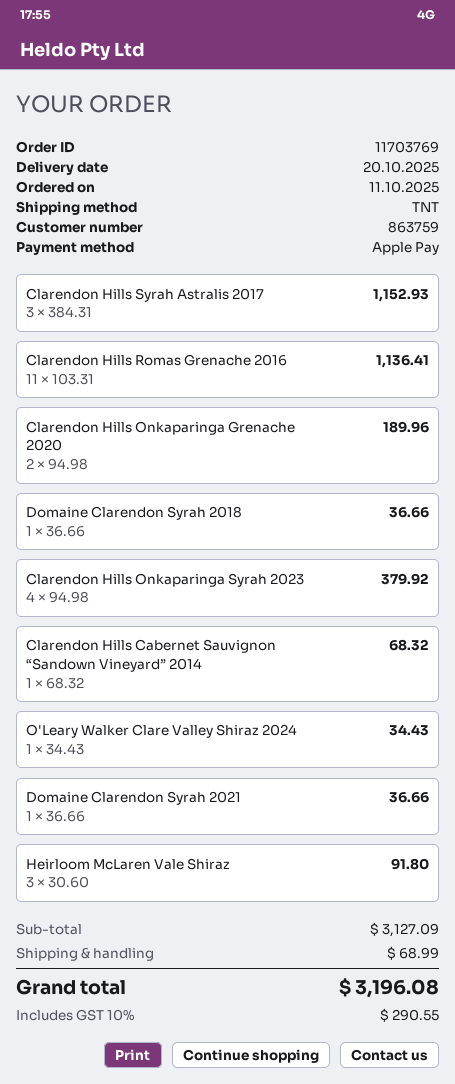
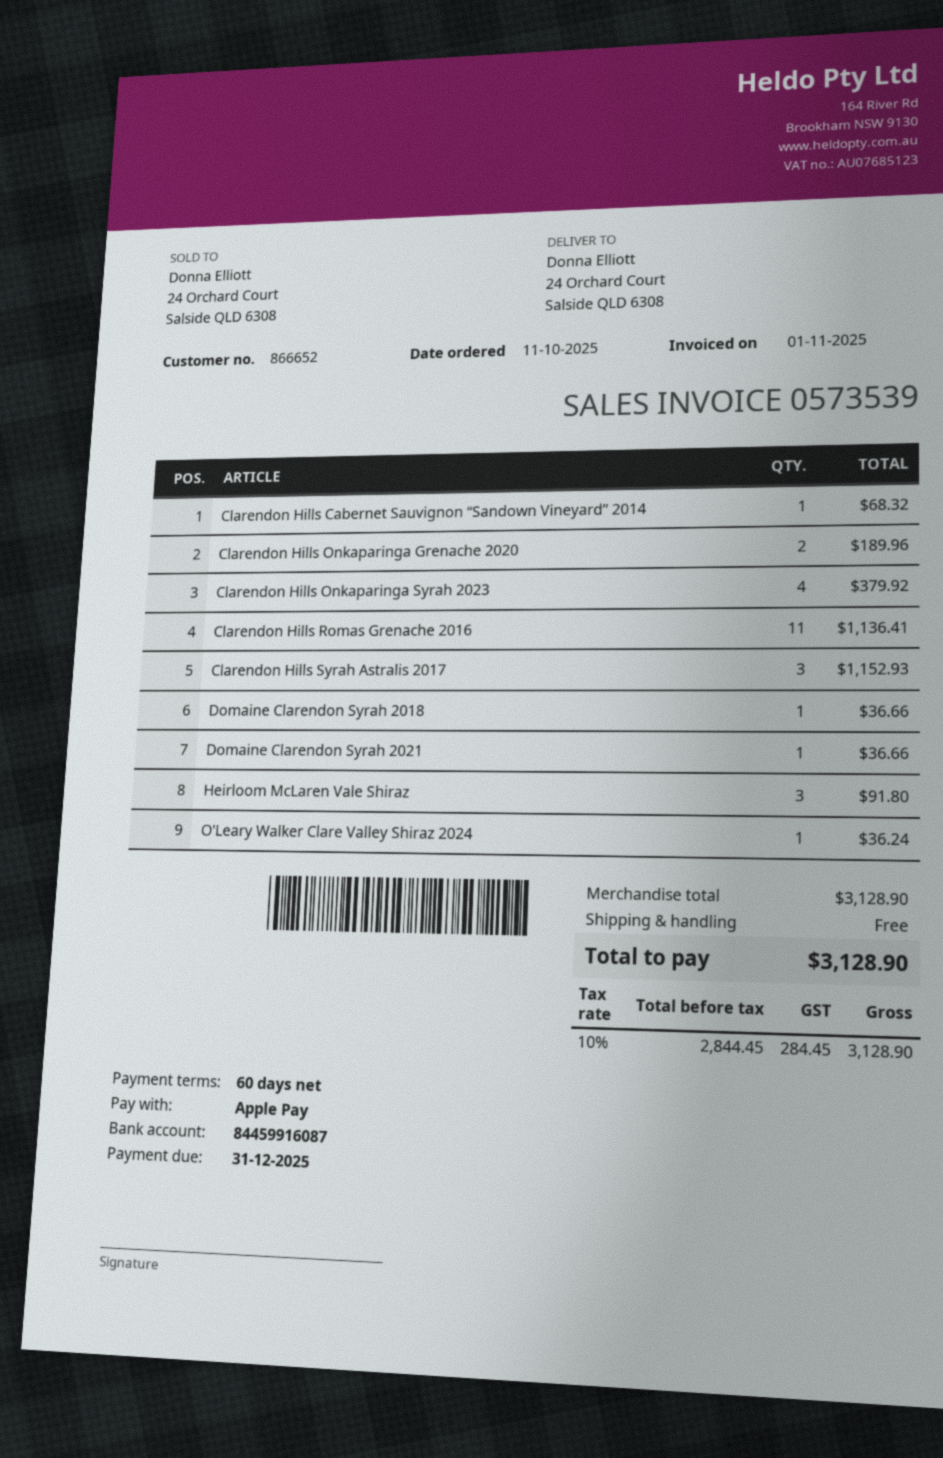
customer number: 863759 -> 866652
O'Leary Walker Clare Valley Shiraz 2024: 1 for 34.43 -> 1 for 36.24
subtotal: 3127.09 -> 3128.90
shipping: 68.99 -> 0.00
tax: 10% = 290.55 -> 10% = 284.45
total: 3196.08 -> 3128.90

